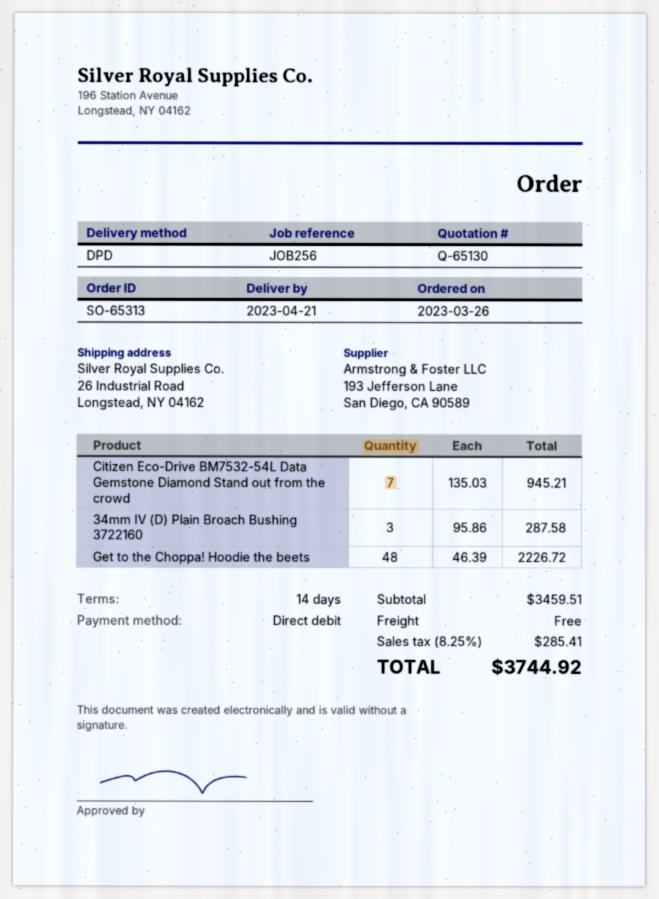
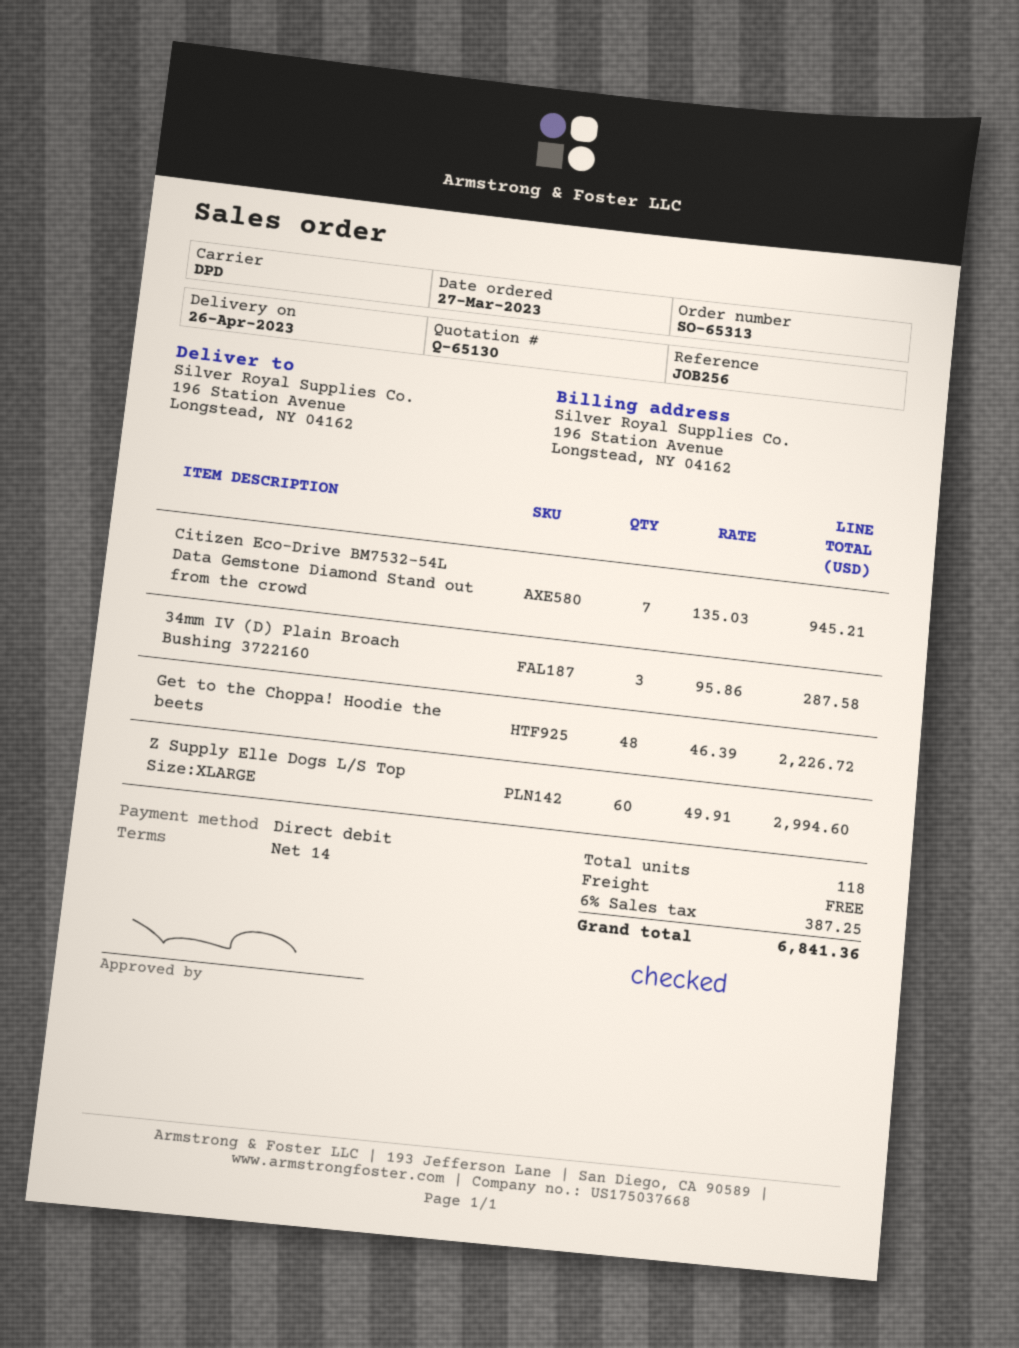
order date: 2023-03-26 -> 2023-03-27
delivery date: 2023-04-21 -> 2023-04-26
ship to: 26 Industrial Road, Longstead, NY 04162 -> 196 Station Avenue, Longstead, NY 04162
Z Supply Elle Dogs L/S Top Size:XLARGE: none -> 60 x 49.91 = 2994.60
tax: 8.25% = 285.41 -> 6% = 387.25
total: 3744.92 -> 6841.36

